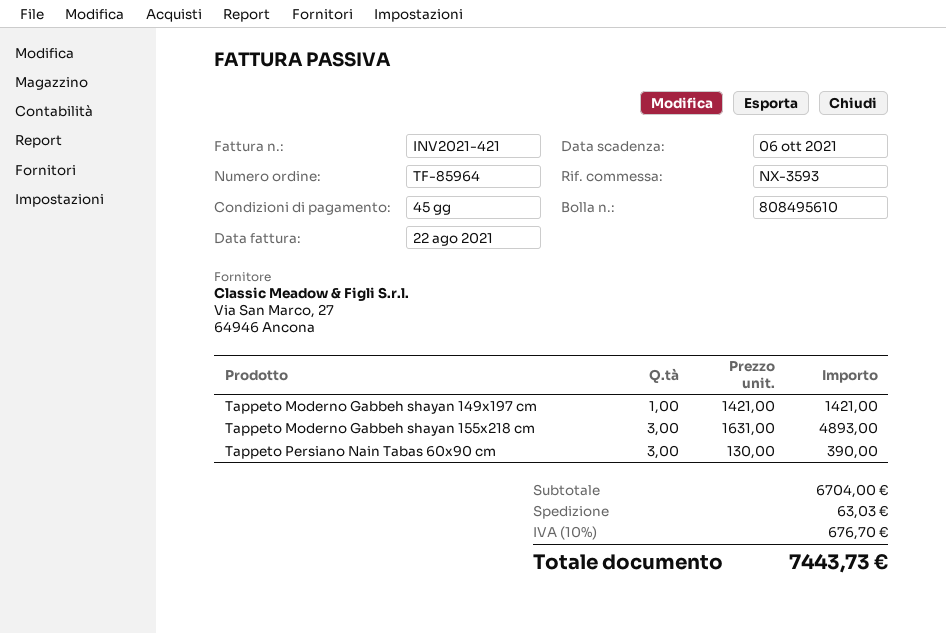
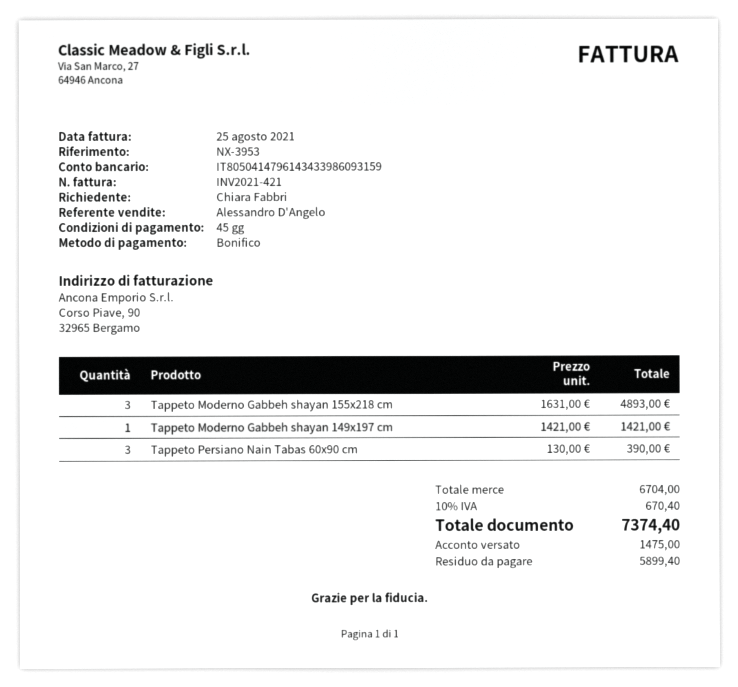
invoice date: 2021-08-22 -> 2021-08-25
reference: NX-3593 -> NX-3953
shipping: 63.03 -> none
tax: 10% = 676.70 -> 10% = 670.40
total: 7443.73 -> 7374.40

